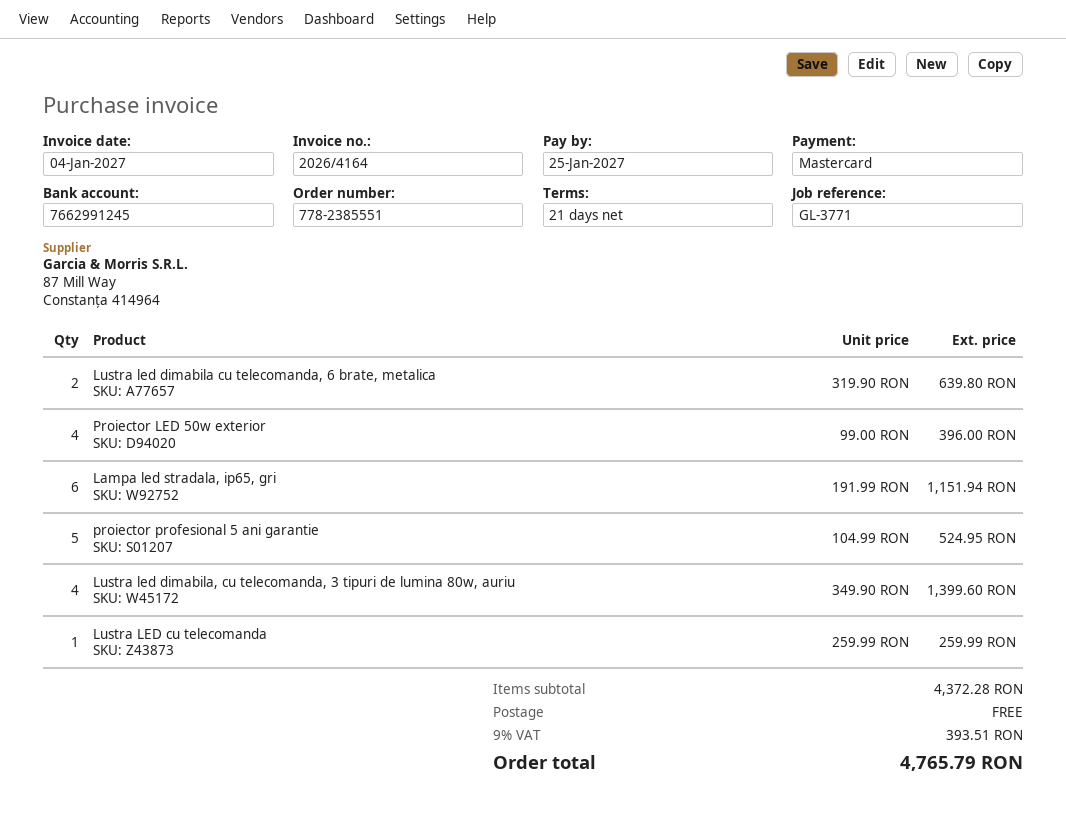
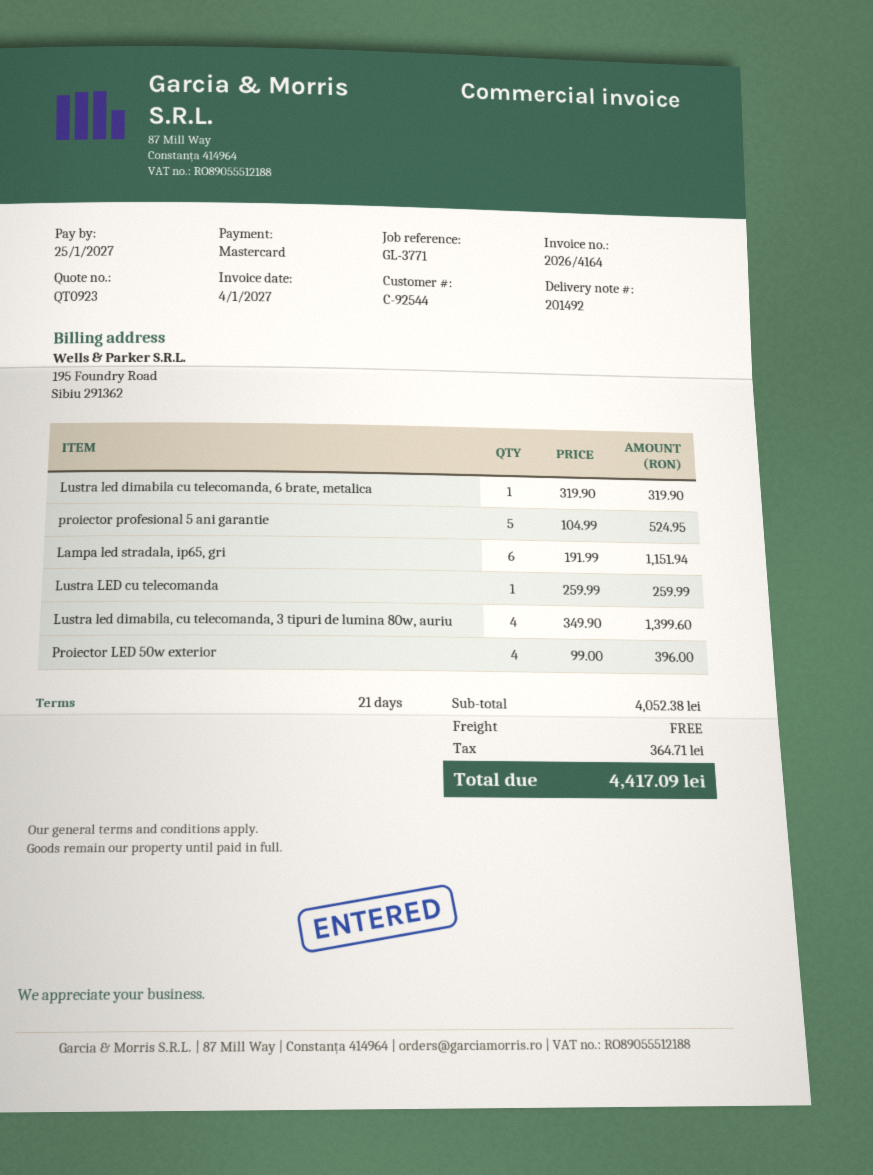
Lustra led dimabila cu telecomanda, 6 brate, metalica: 2 x 319.90 = 639.80 -> 1 x 319.90 = 319.90
subtotal: 4372.28 -> 4052.38
tax: 393.51 -> 364.71
total: 4765.79 -> 4417.09

